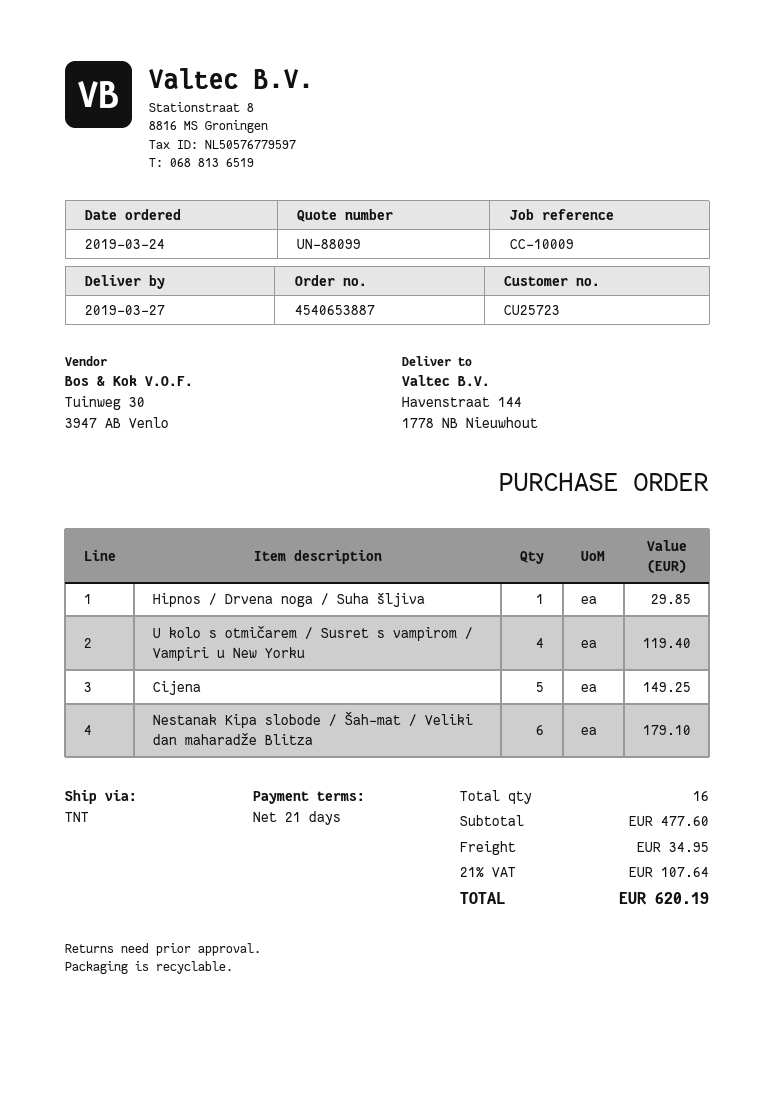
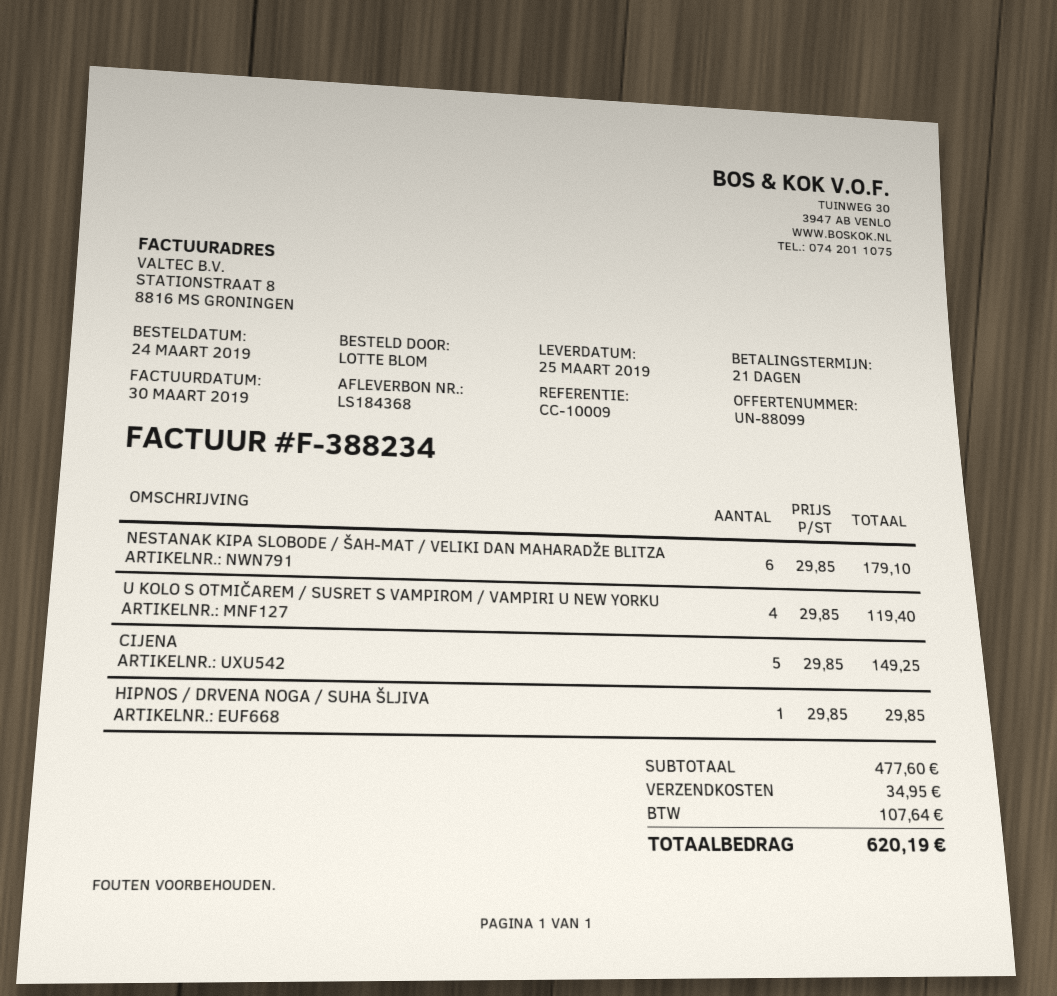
delivery date: 2019-03-27 -> 2019-03-25

